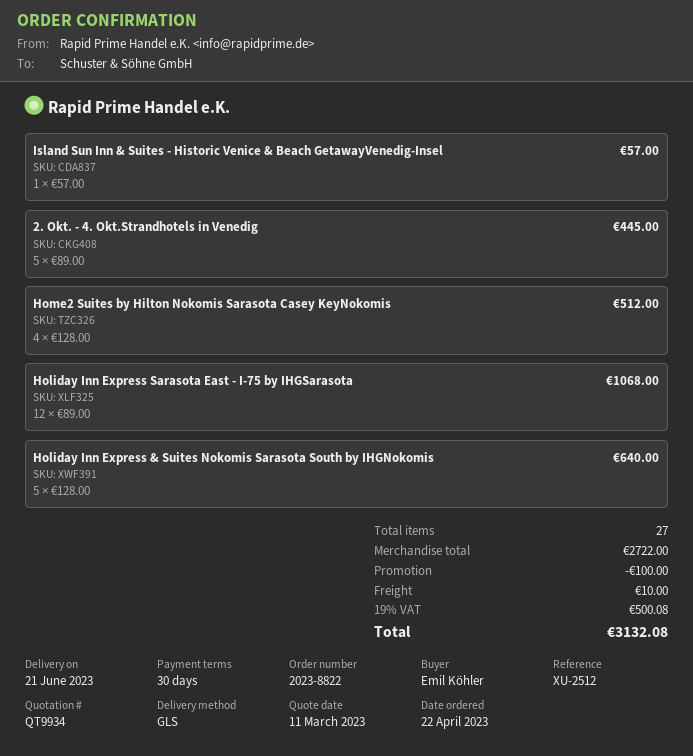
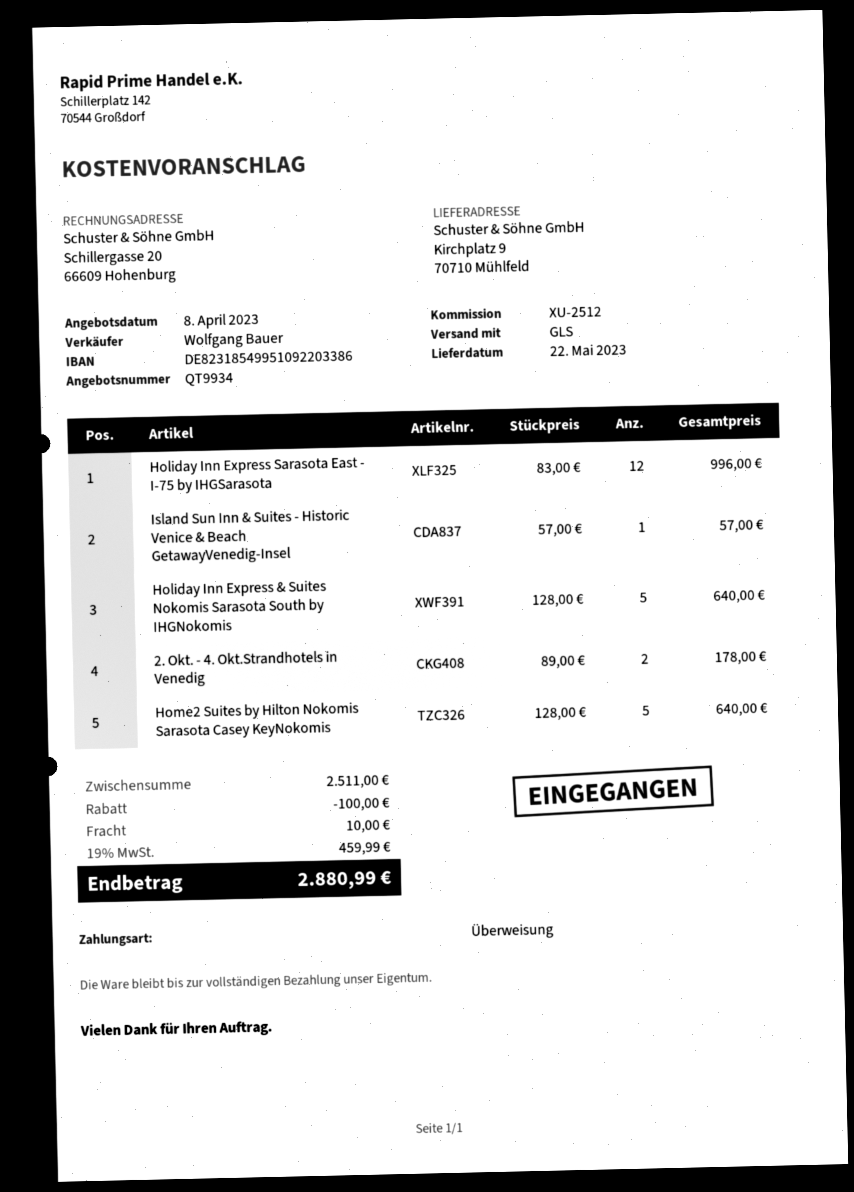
quote date: 2023-03-11 -> 2023-04-08
delivery date: 2023-06-21 -> 2023-05-22
2. Okt. - 4. Okt.Strandhotels in Venedig: 5 x 89.00 = 445.00 -> 2 x 89.00 = 178.00
Home2 Suites by Hilton Nokomis Sarasota Casey KeyNokomis: 4 x 128.00 = 512.00 -> 5 x 128.00 = 640.00
Holiday Inn Express Sarasota East - I-75 by IHGSarasota: 12 x 89.00 = 1068.00 -> 12 x 83.00 = 996.00
subtotal: 2722.00 -> 2511.00
tax: 19% = 500.08 -> 19% = 459.99
total: 3132.08 -> 2880.99

